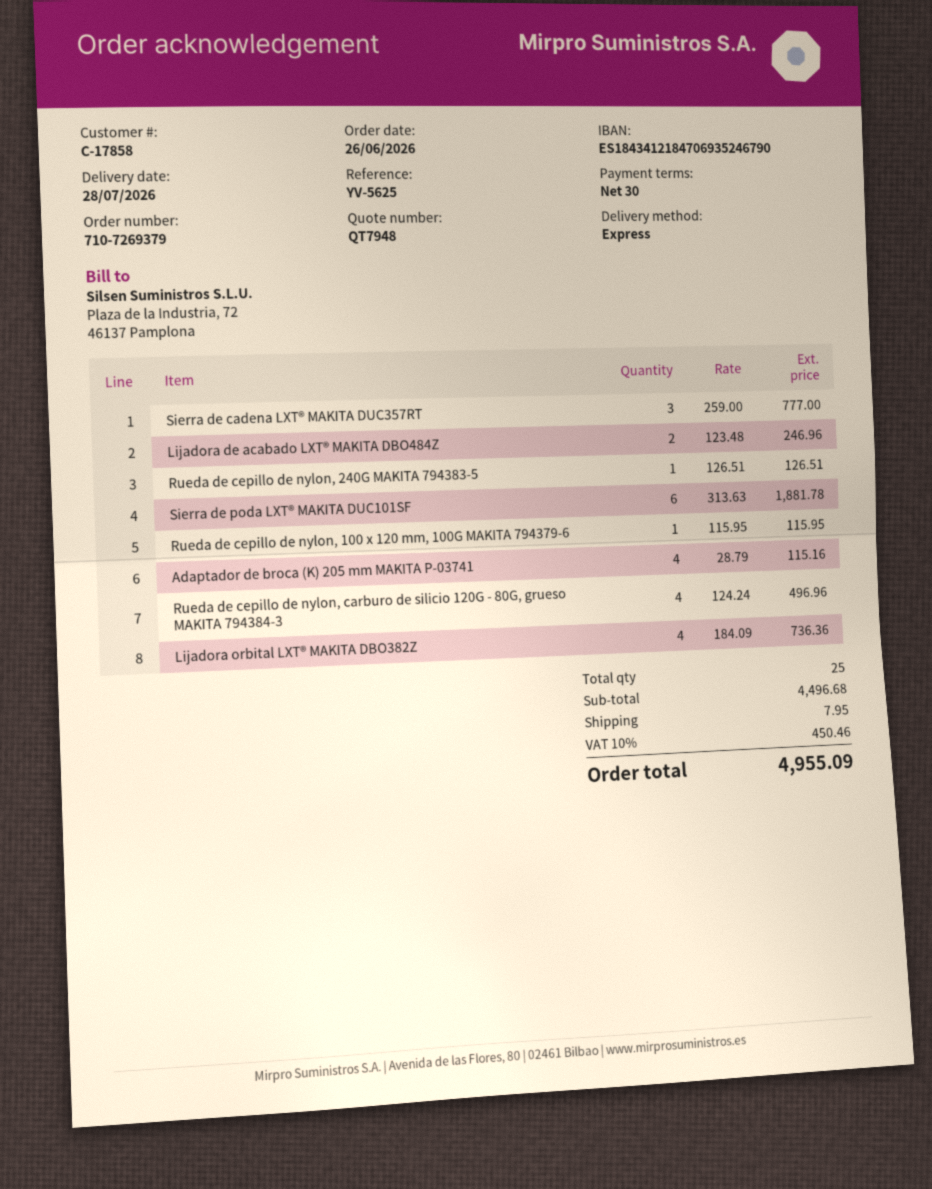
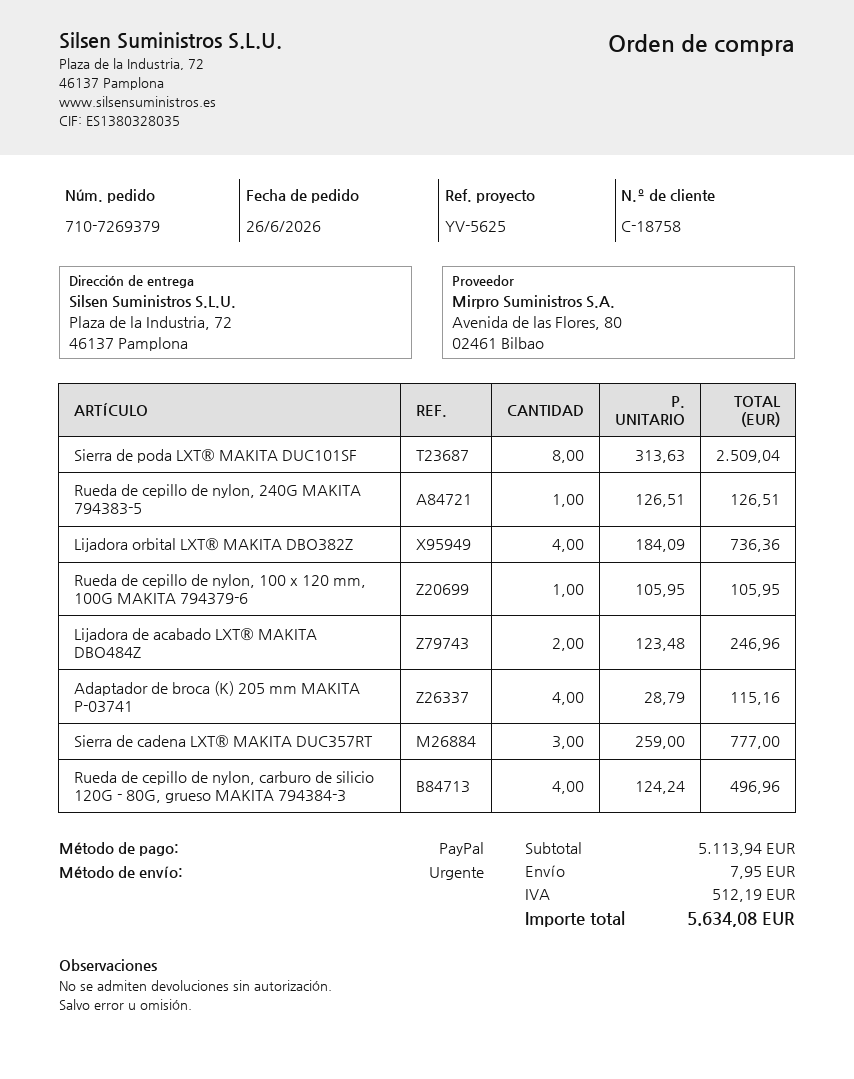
customer number: C-17858 -> C-18758
Sierra de poda LXT® MAKITA DUC101SF: 6 x 313.63 = 1881.78 -> 8 x 313.63 = 2509.04
Rueda de cepillo de nylon, 100 x 120 mm, 100G MAKITA 794379-6: 1 x 115.95 = 115.95 -> 1 x 105.95 = 105.95
subtotal: 4496.68 -> 5113.94
tax: 450.46 -> 512.19
total: 4955.09 -> 5634.08

